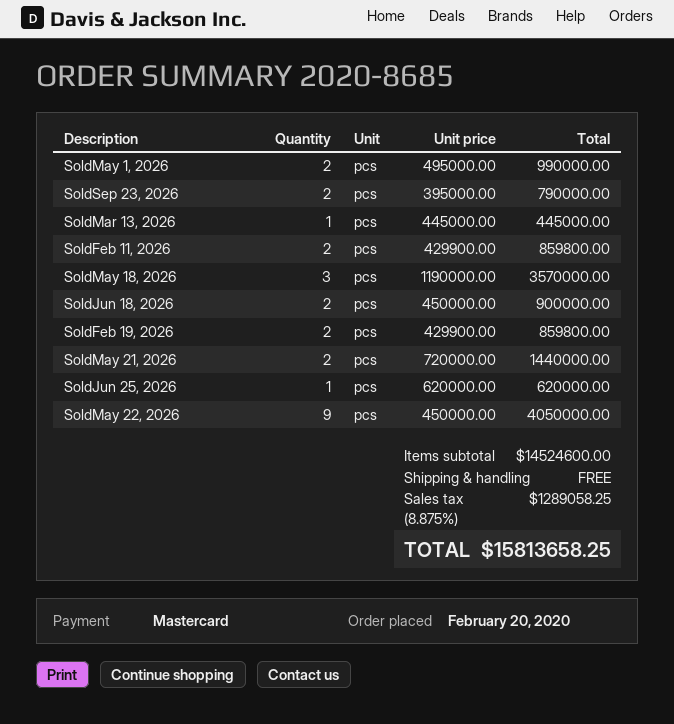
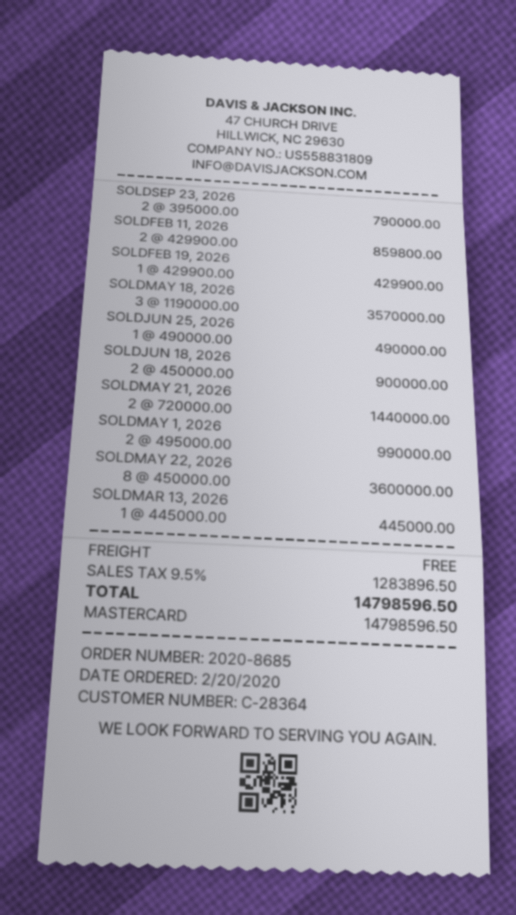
SoldFeb 19, 2026: 2 x 429900.00 = 859800.00 -> 1 x 429900.00 = 429900.00
SoldJun 25, 2026: 1 x 620000.00 = 620000.00 -> 1 x 490000.00 = 490000.00
SoldMay 22, 2026: 9 x 450000.00 = 4050000.00 -> 8 x 450000.00 = 3600000.00
tax: 8.875% = 1289058.25 -> 9.5% = 1283896.50
total: 15813658.25 -> 14798596.50

